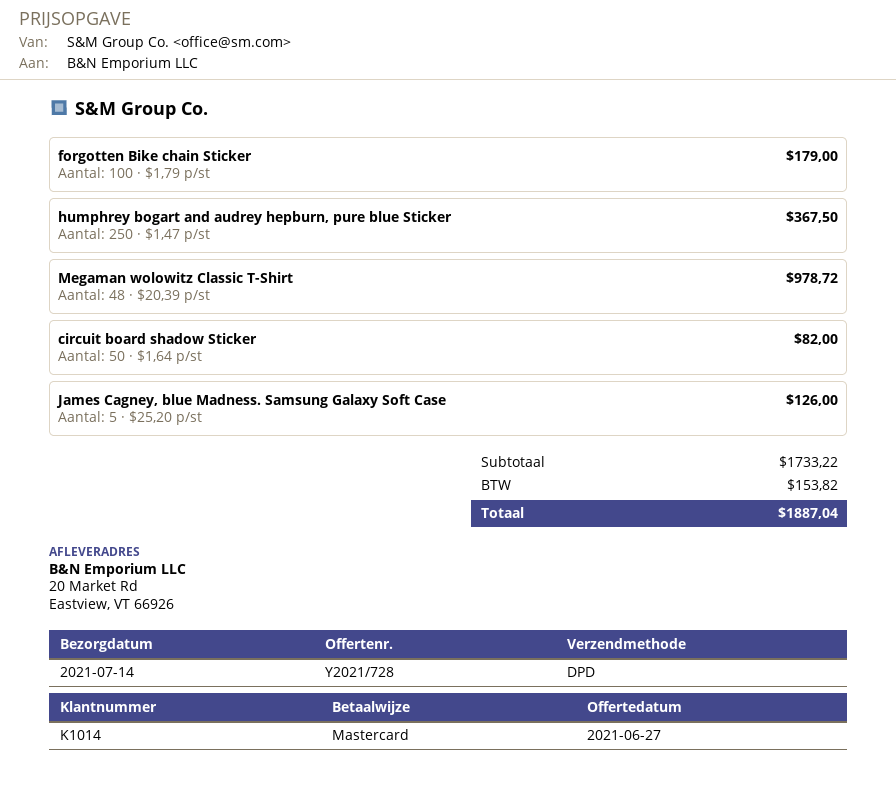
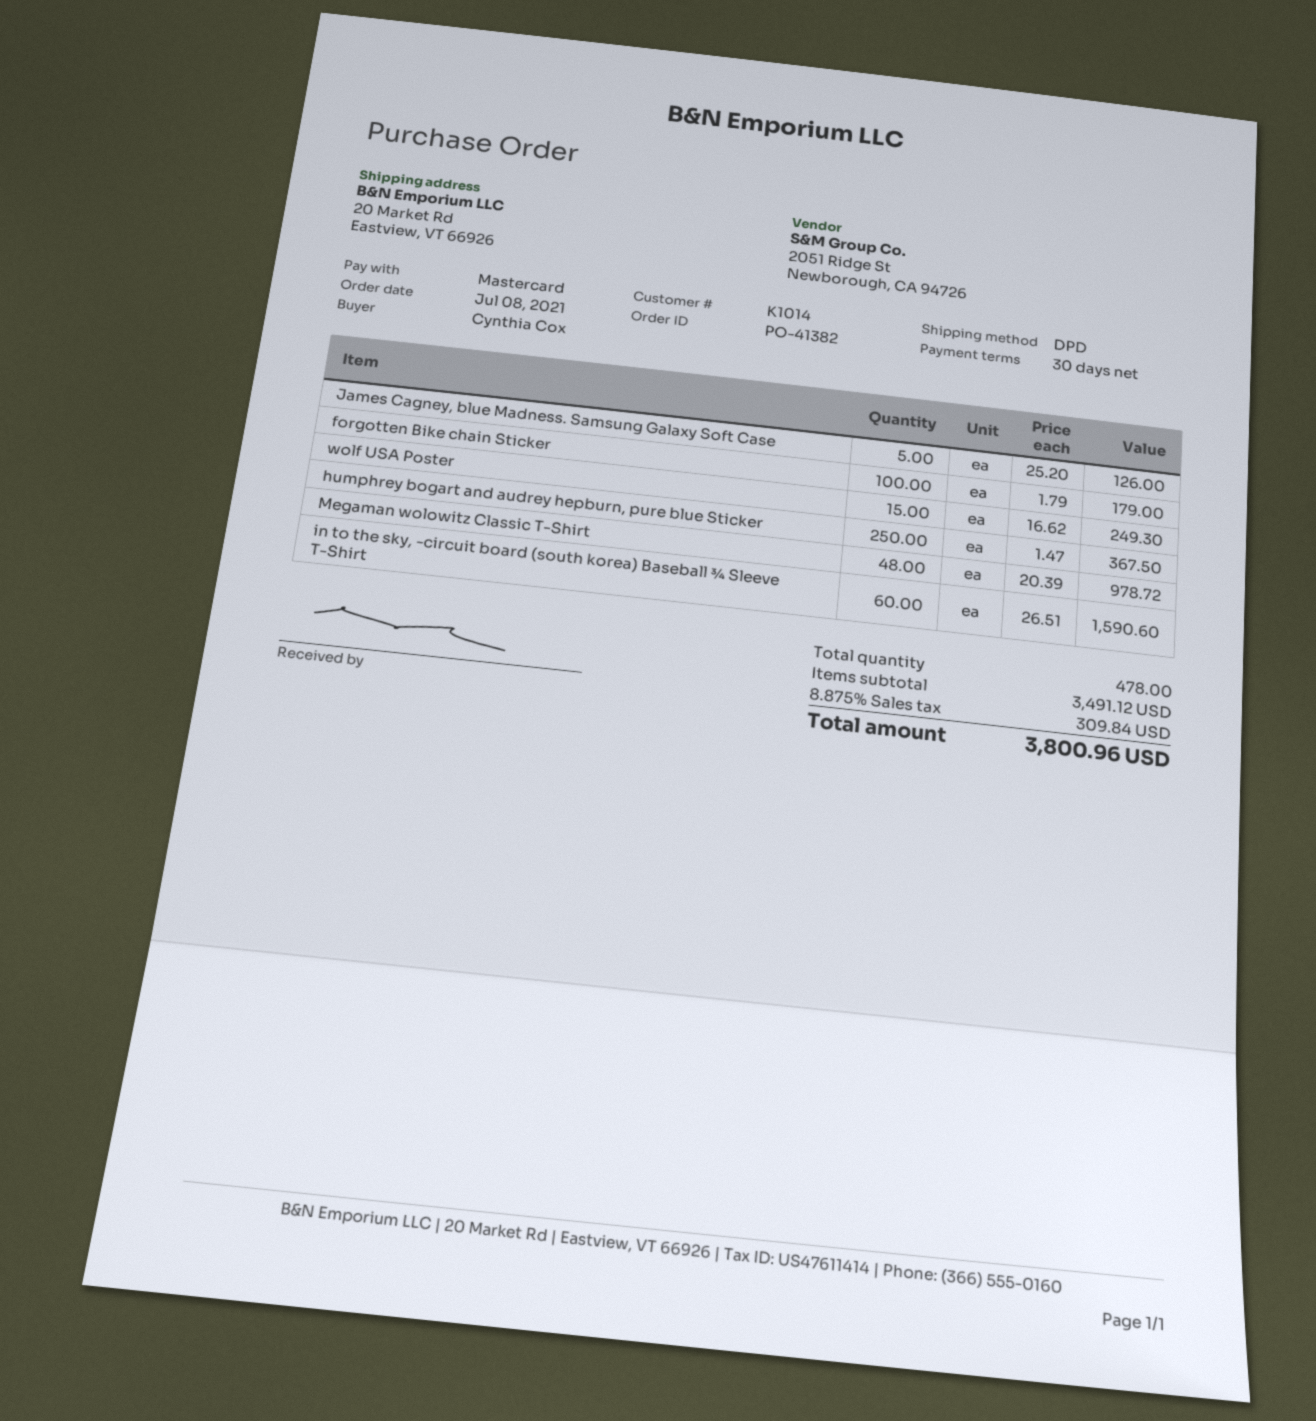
circuit board shadow Sticker: 50 x 1.64 = 82.00 -> none
wolf USA Poster: none -> 15 x 16.62 = 249.30
in to the sky, -circuit board (south korea) Baseball ¾ Sleeve T-Shirt: none -> 60 x 26.51 = 1590.60
subtotal: 1733.22 -> 3491.12
tax: 153.82 -> 309.84
total: 1887.04 -> 3800.96

